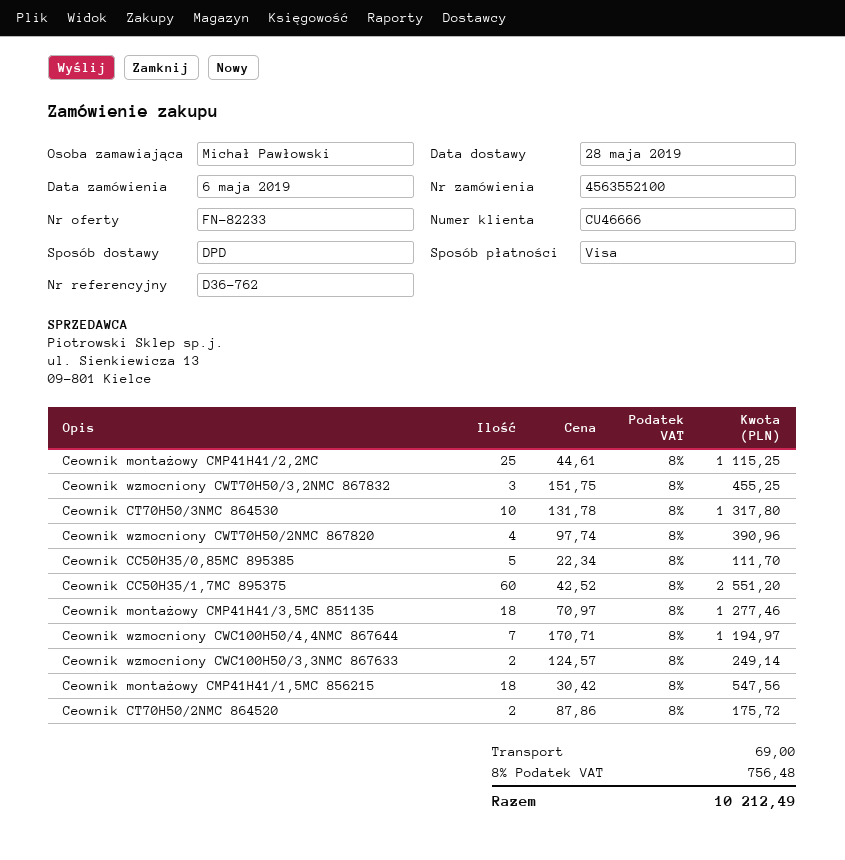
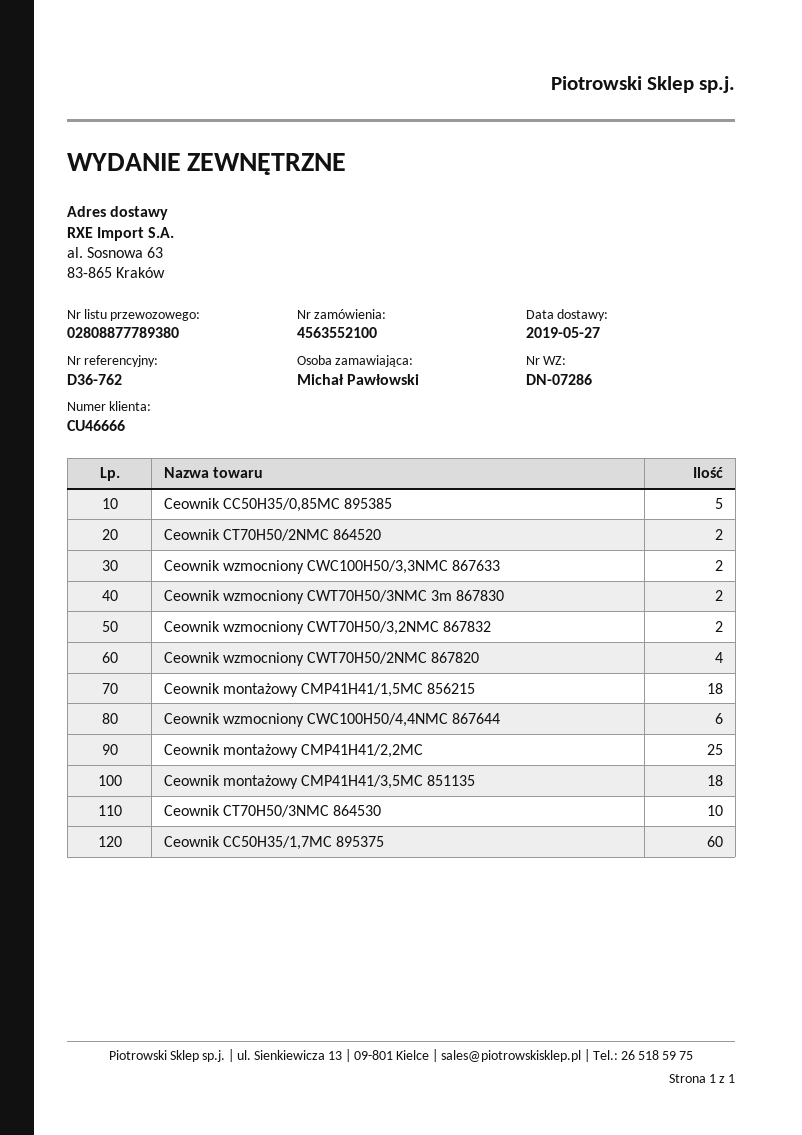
delivery date: 2019-05-28 -> 2019-05-27
Ceownik wzmocniony CWT70H50/3,2NMC 867832: 3 -> 2
Ceownik wzmocniony CWC100H50/4,4NMC 867644: 7 -> 6
Ceownik wzmocniony CWT70H50/3NMC 3m 867830: none -> 2

